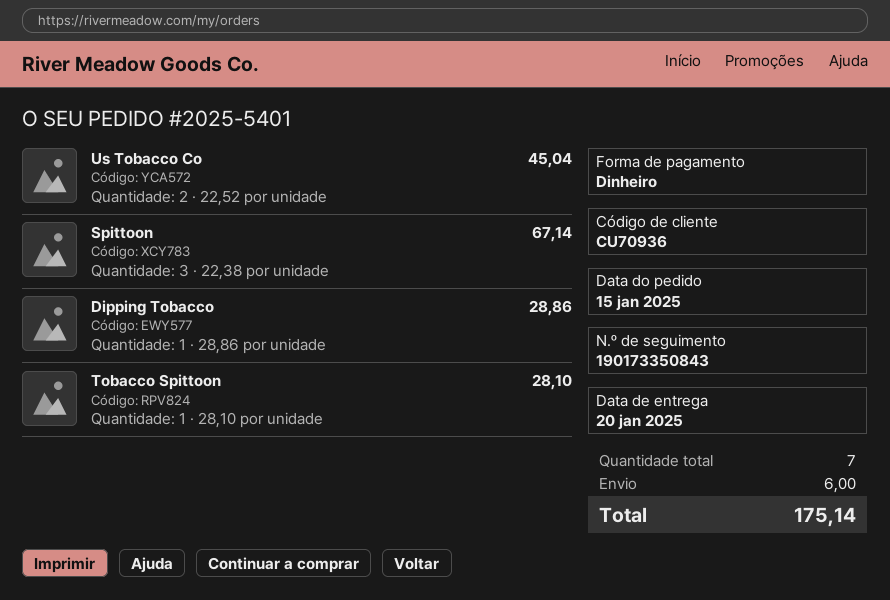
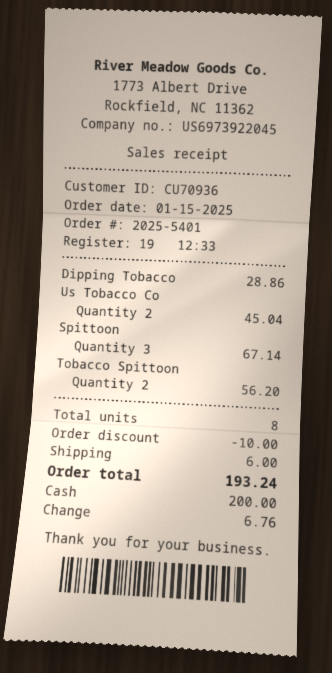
Tobacco Spittoon: 1 for 28.10 -> 2 for 56.20
total quantity: 7 -> 8
discount: none -> 10.00
total: 175.14 -> 193.24

